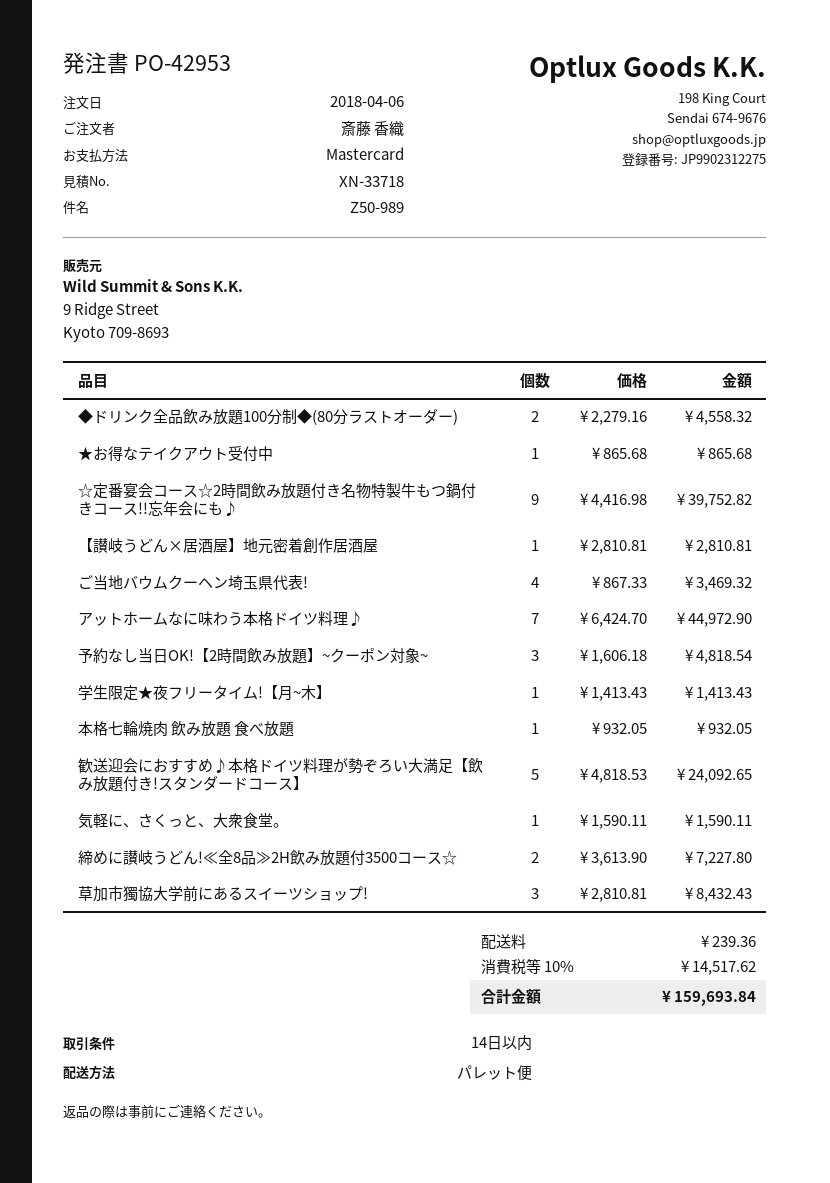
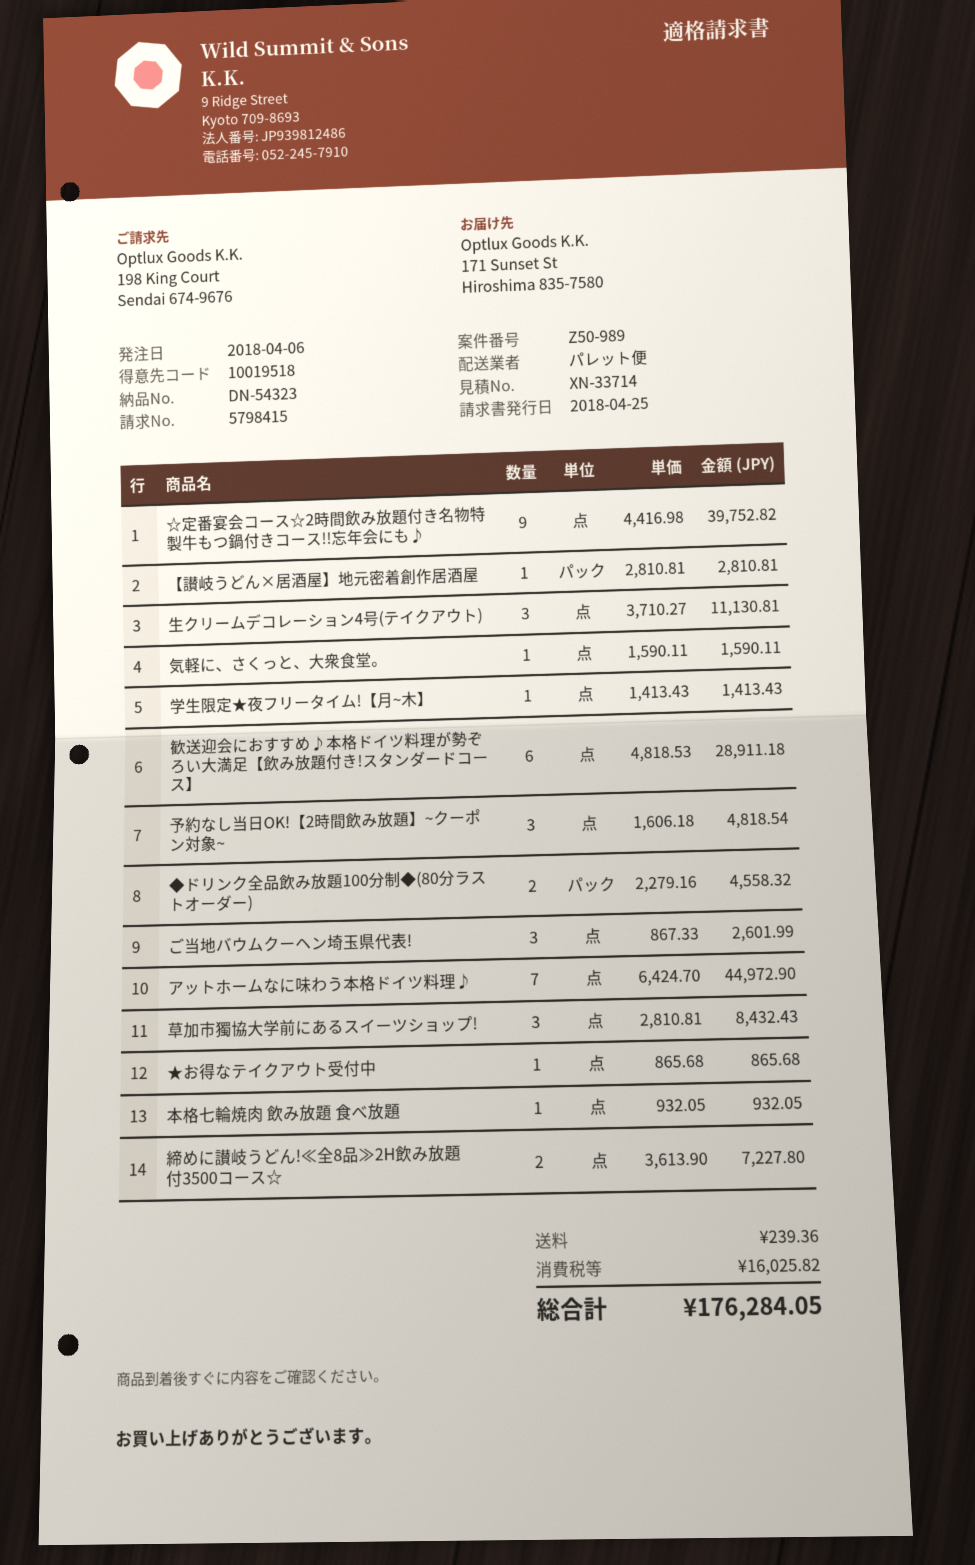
quote number: XN-33718 -> XN-33714
ご当地バウムクーヘン埼玉県代表!: 4 x 867.33 = 3469.32 -> 3 x 867.33 = 2601.99
歓送迎会におすすめ♪本格ドイツ料理が勢ぞろい大満足【飲み放題付き!スタンダードコース】: 5 x 4818.53 = 24092.65 -> 6 x 4818.53 = 28911.18
生クリームデコレーション4号(テイクアウト): none -> 3 x 3710.27 = 11130.81
tax: 14517.62 -> 16025.82
total: 159693.84 -> 176284.05

